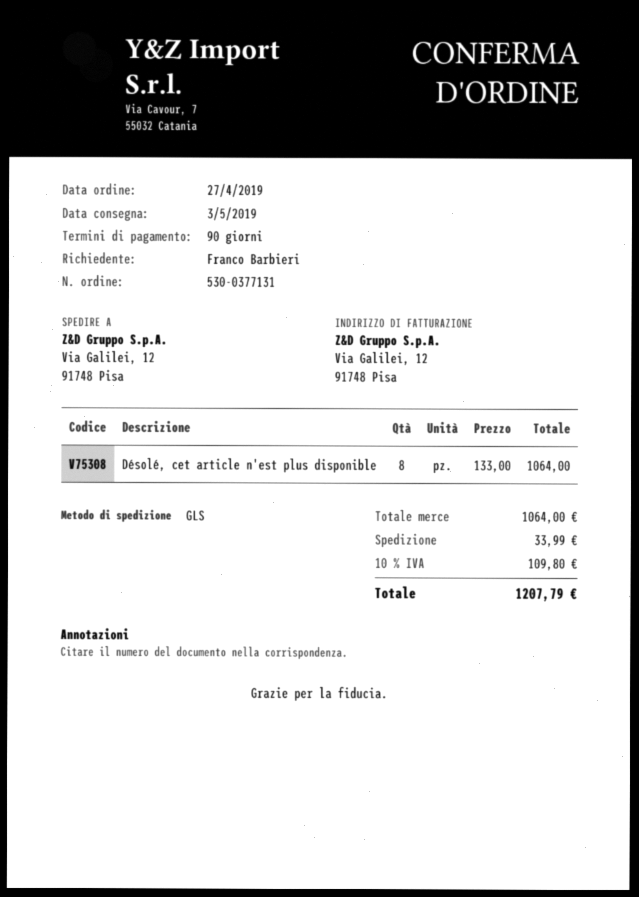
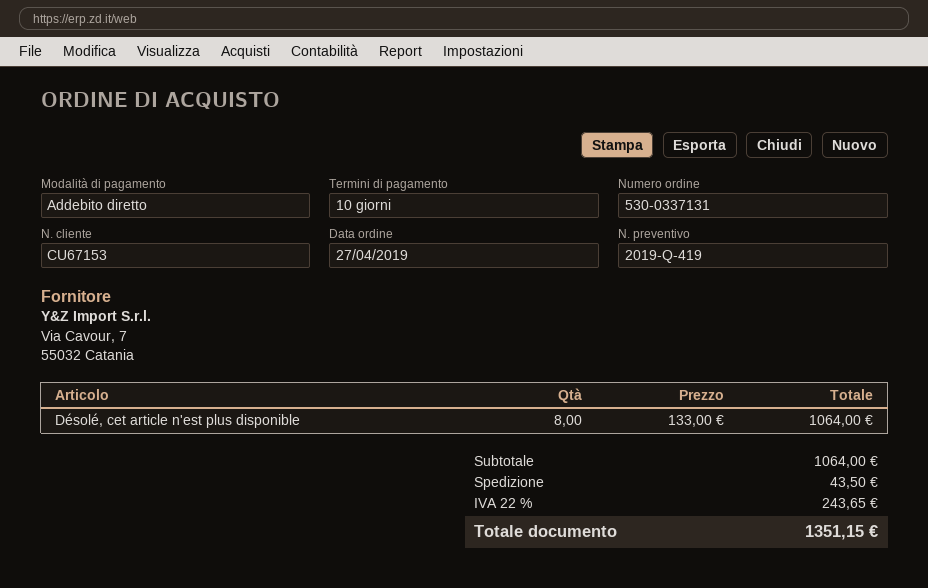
order number: 530-0377131 -> 530-0337131
payment terms: 90 days -> 10 days
shipping: 33.99 -> 43.50
tax: 10% = 109.80 -> 22% = 243.65
total: 1207.79 -> 1351.15

